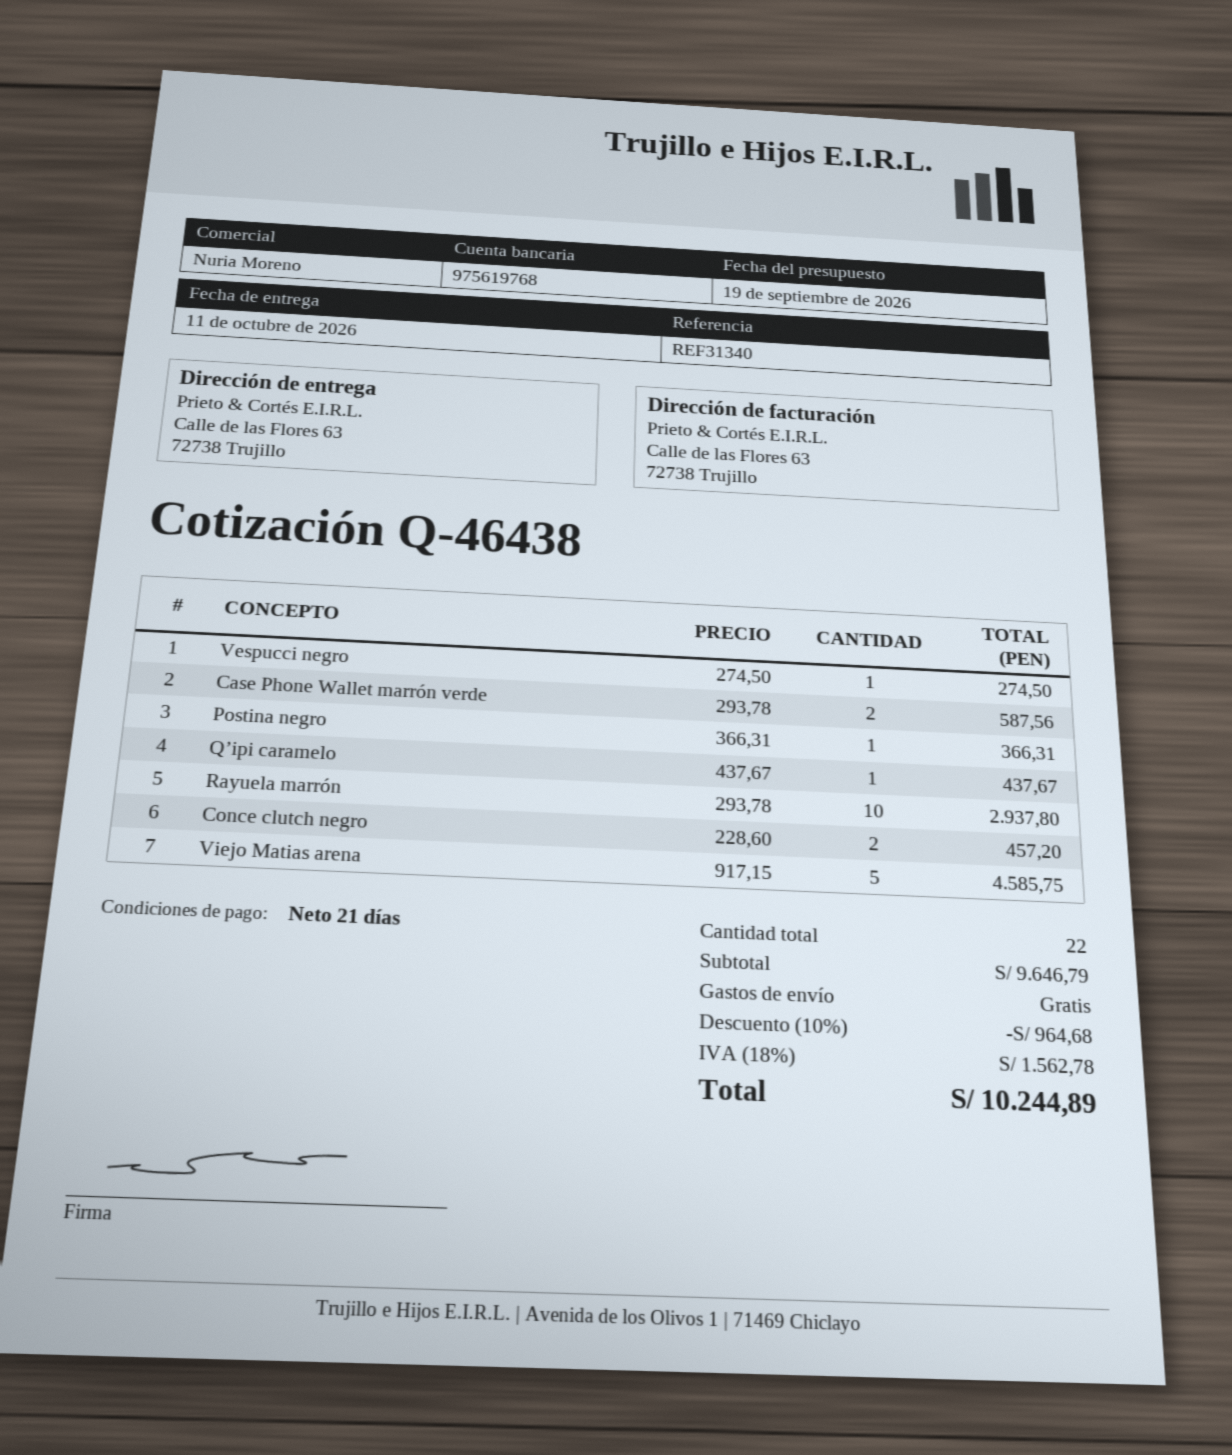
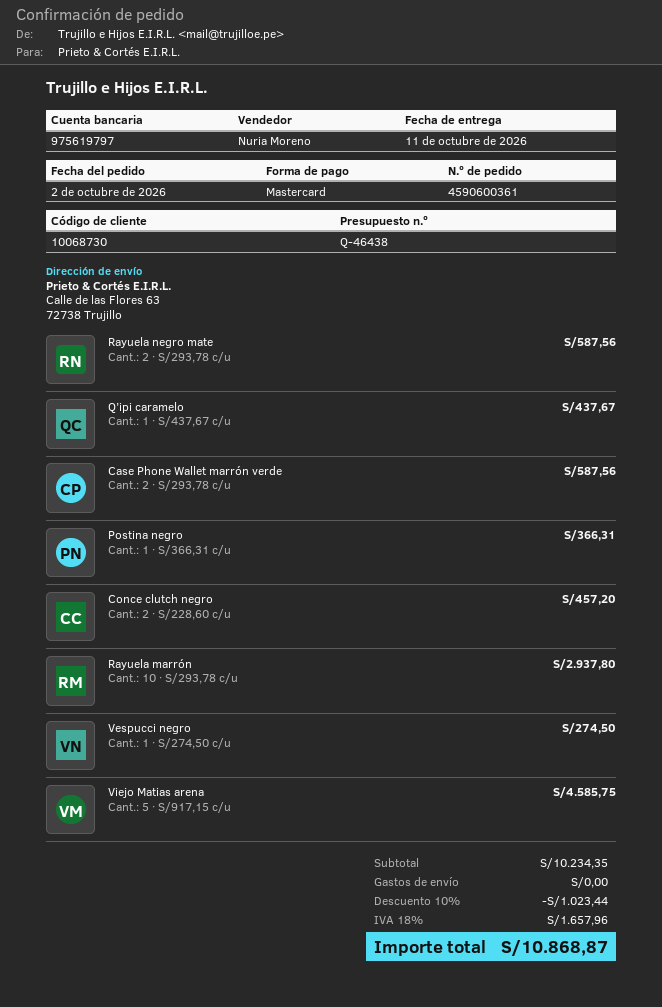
bank account: 975619768 -> 975619797
Rayuela negro mate: none -> 2 x 293.78 = 587.56
subtotal: 9646.79 -> 10234.35
discount: 10% = 964.68 -> 10% = 1023.44
tax: 18% = 1562.78 -> 18% = 1657.96
total: 10244.89 -> 10868.87

